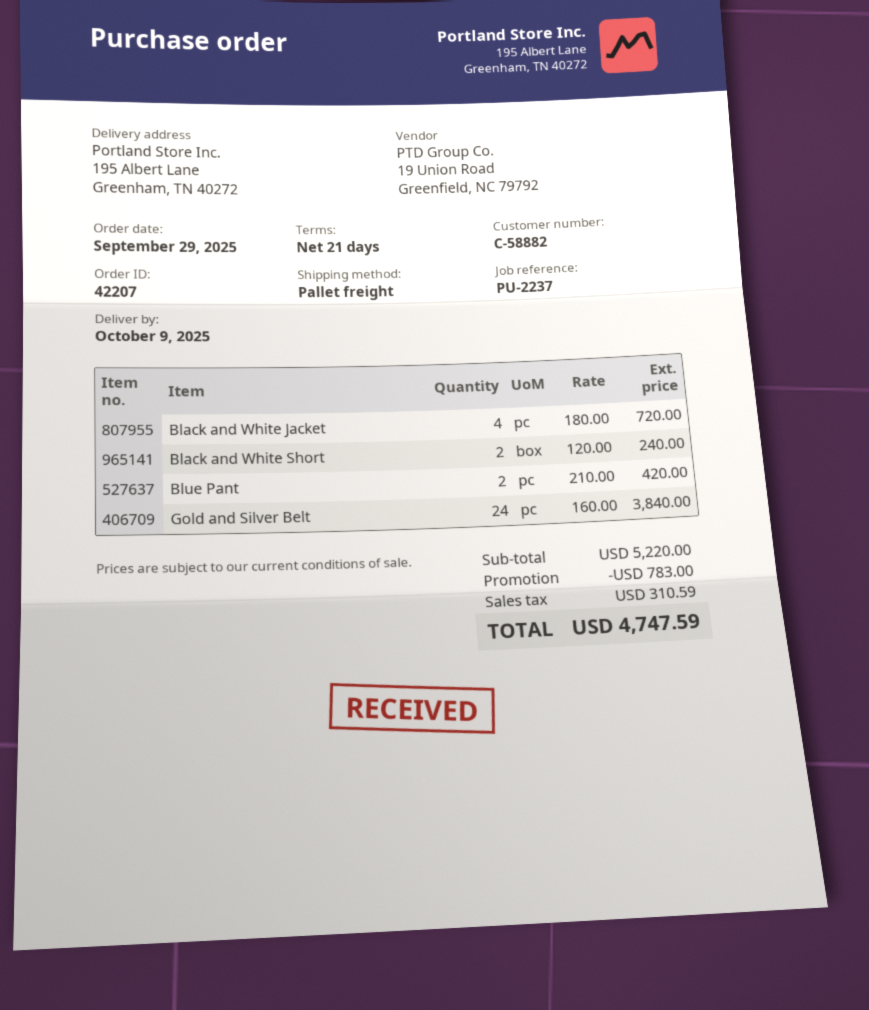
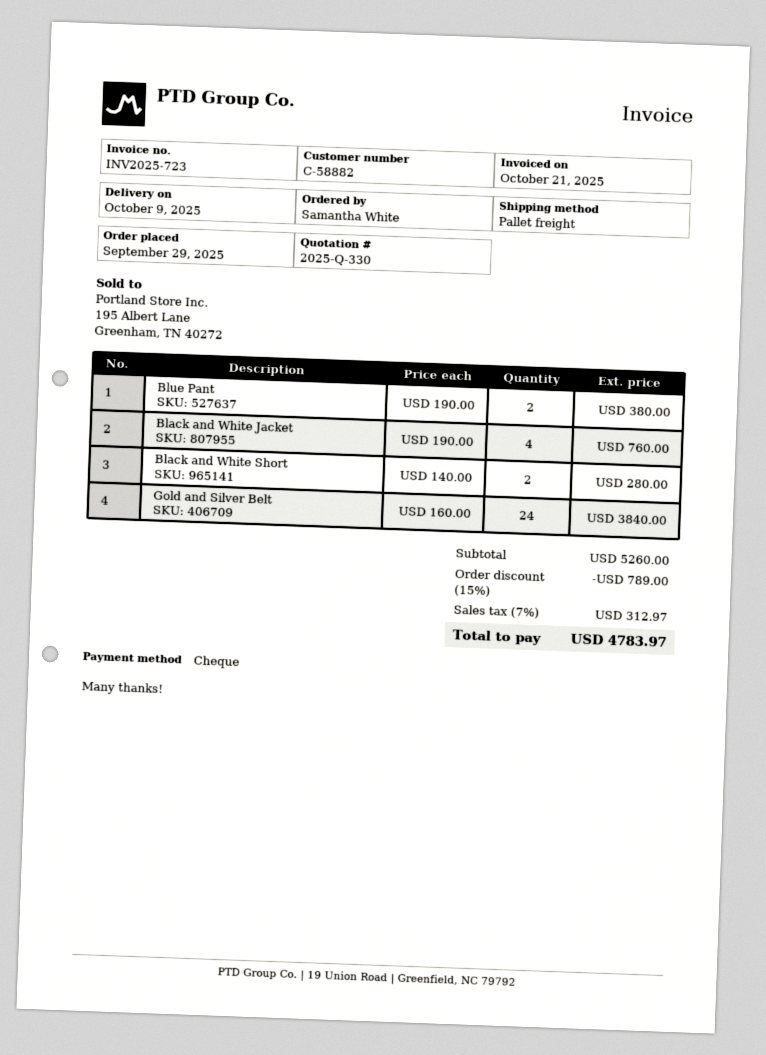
Black and White Jacket: 4 x 180.00 = 720.00 -> 4 x 190.00 = 760.00
Black and White Short: 2 x 120.00 = 240.00 -> 2 x 140.00 = 280.00
Blue Pant: 2 x 210.00 = 420.00 -> 2 x 190.00 = 380.00
subtotal: 5220.00 -> 5260.00
discount: 783.00 -> 789.00
tax: 310.59 -> 312.97
total: 4747.59 -> 4783.97

